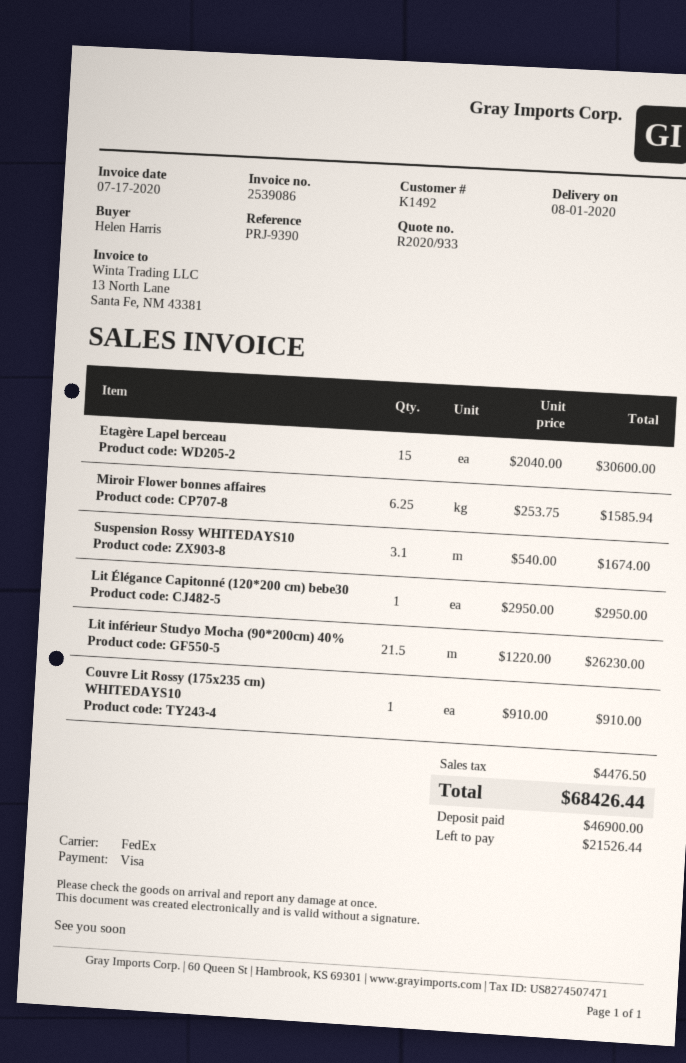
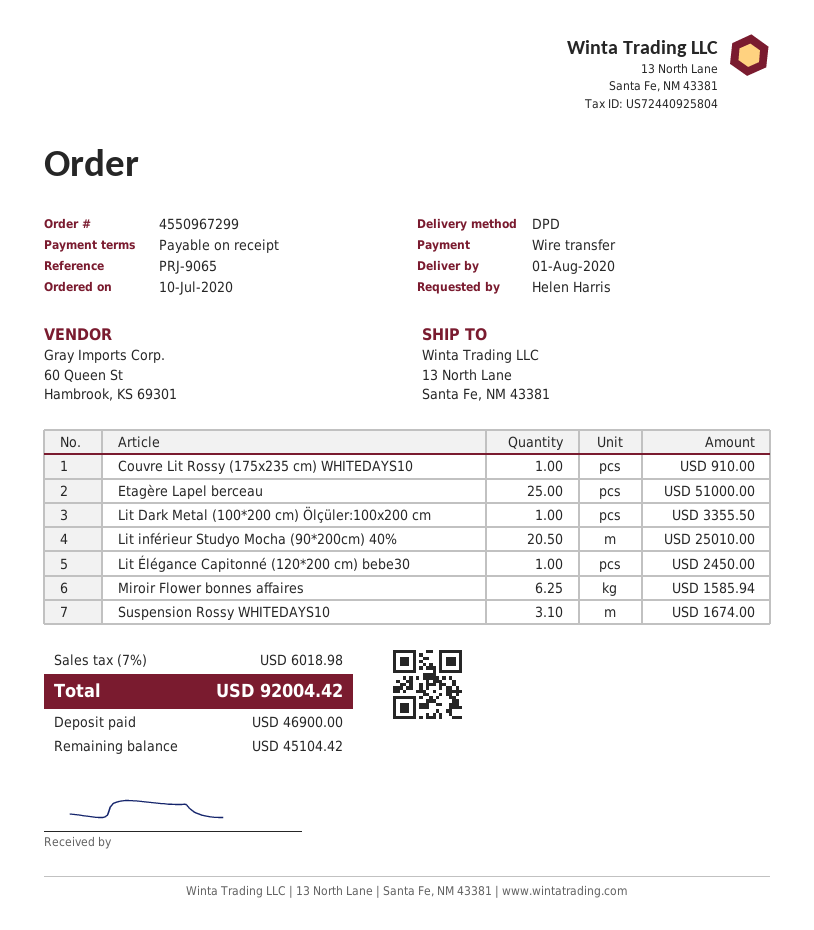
reference: PRJ-9390 -> PRJ-9065
payment method: Visa -> bank transfer
shipping method: FedEx -> DPD
Etagère Lapel berceau: 15 for 30600.00 -> 25 for 51000.00
Lit Élégance Capitonné (120*200 cm) bebe30: 1 for 2950.00 -> 1 for 2450.00
Lit inférieur Studyo Mocha (90*200cm) 40%: 21.5 for 26230.00 -> 20.5 for 25010.00
Lit Dark Metal (100*200 cm) Ölçüler:100x200 cm: none -> 1 for 3355.50
tax: 4476.50 -> 6018.98
total: 68426.44 -> 92004.42
balance: 21526.44 -> 45104.42

